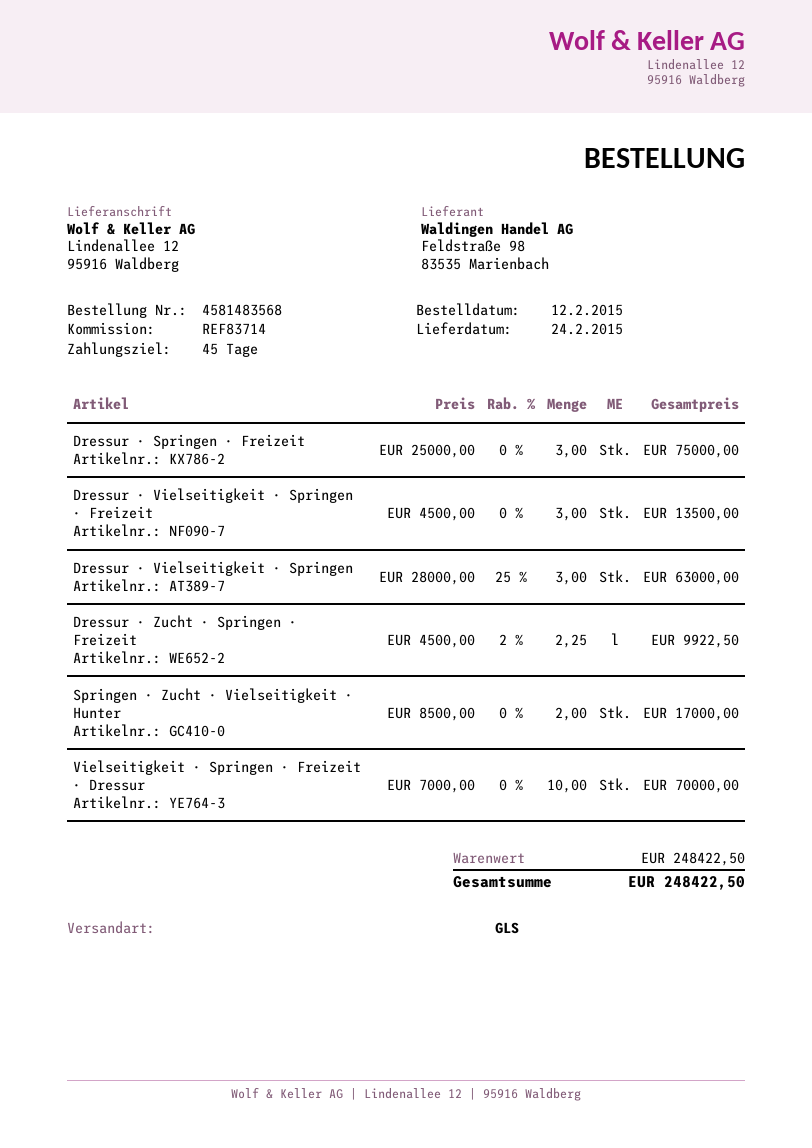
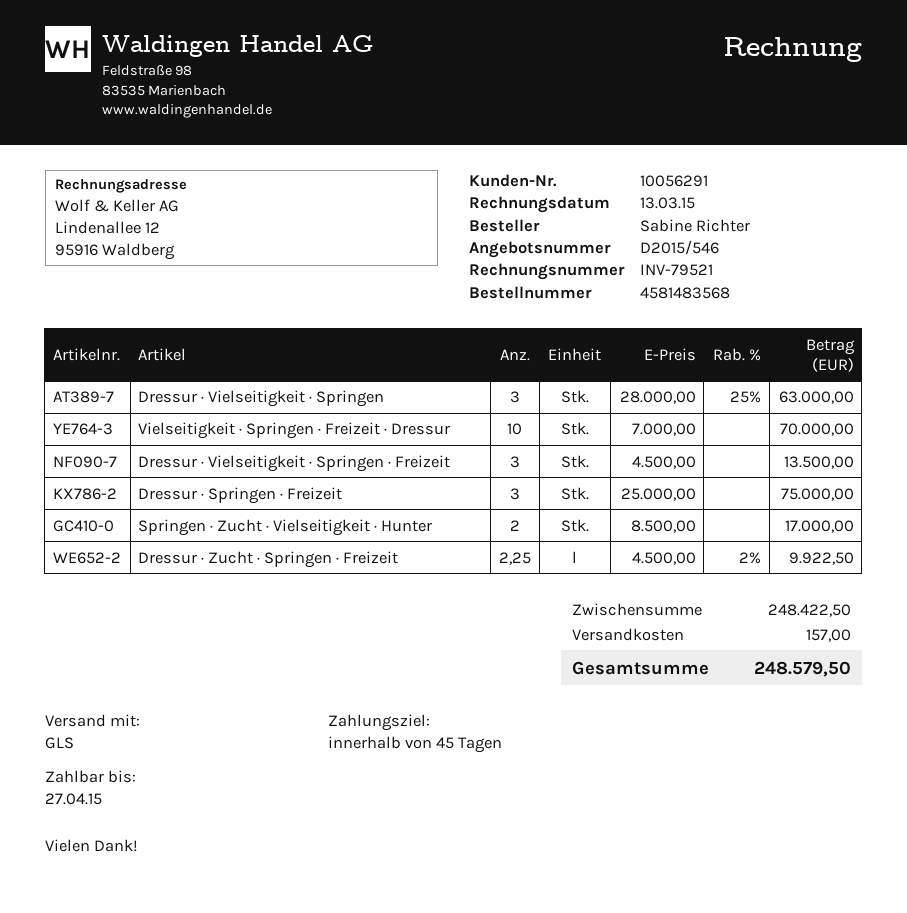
shipping: none -> 157.00
total: 248422.50 -> 248579.50

